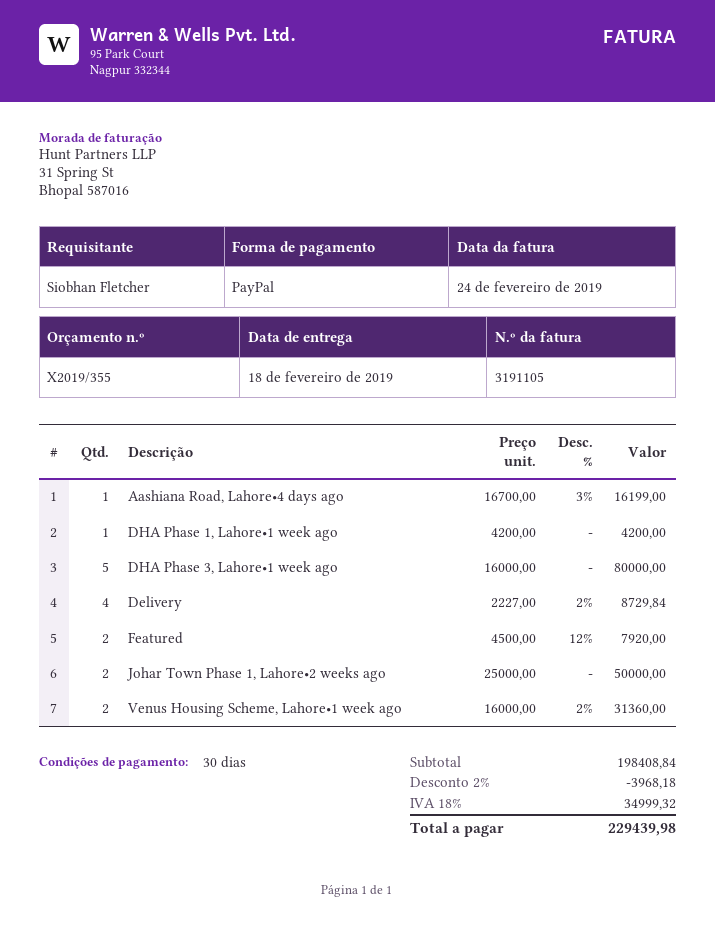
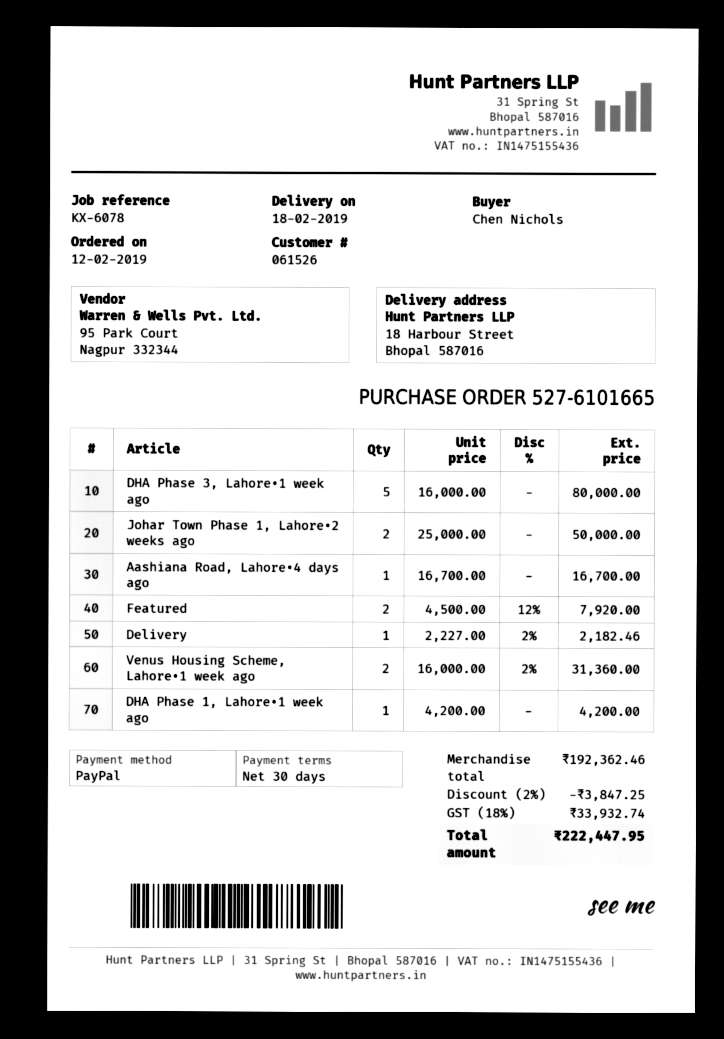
ordered by: Siobhan Fletcher -> Chen Nichols
Aashiana Road, Lahore•4 days ago: 1 x 16700.00 - 3% = 16199.00 -> 1 x 16700.00 = 16700.00
Delivery: 4 x 2227.00 - 2% = 8729.84 -> 1 x 2227.00 - 2% = 2182.46
subtotal: 198408.84 -> 192362.46
discount: 2% = 3968.18 -> 2% = 3847.25
tax: 18% = 34999.32 -> 18% = 33932.74
total: 229439.98 -> 222447.95

